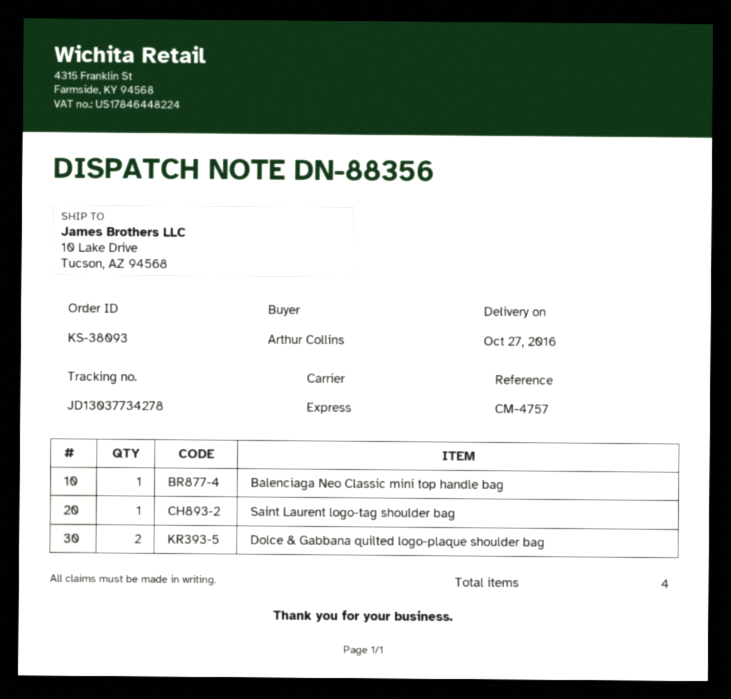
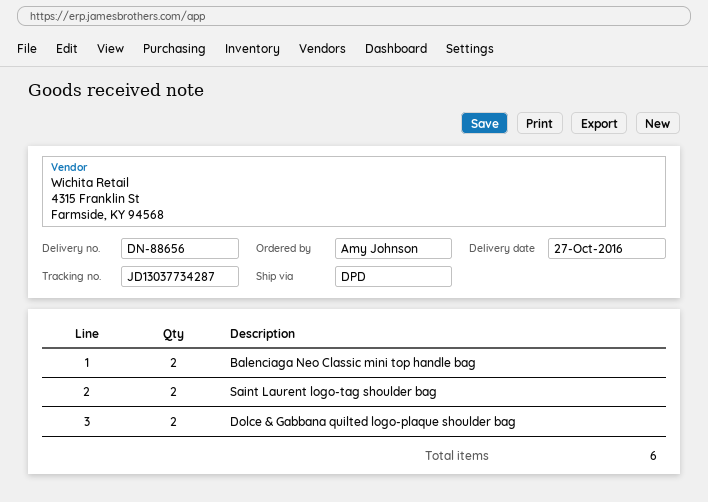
delivery note number: DN-88356 -> DN-88656
ordered by: Arthur Collins -> Amy Johnson
shipping method: express -> DPD
tracking number: JD13037734278 -> JD13037734287
Balenciaga Neo Classic mini top handle bag: 1 -> 2
Saint Laurent logo-tag shoulder bag: 1 -> 2
total quantity: 4 -> 6

